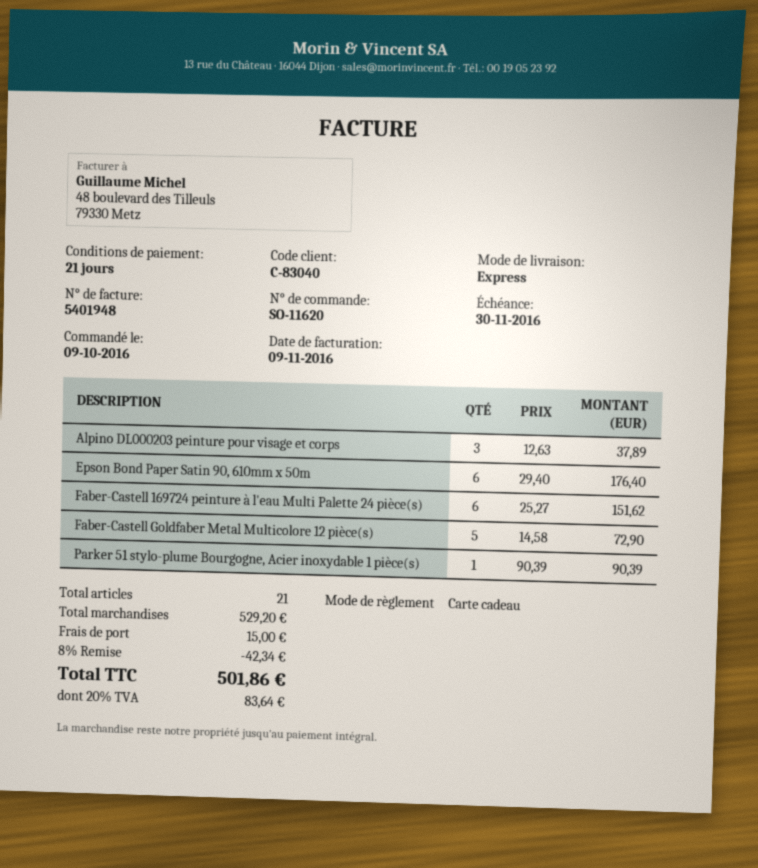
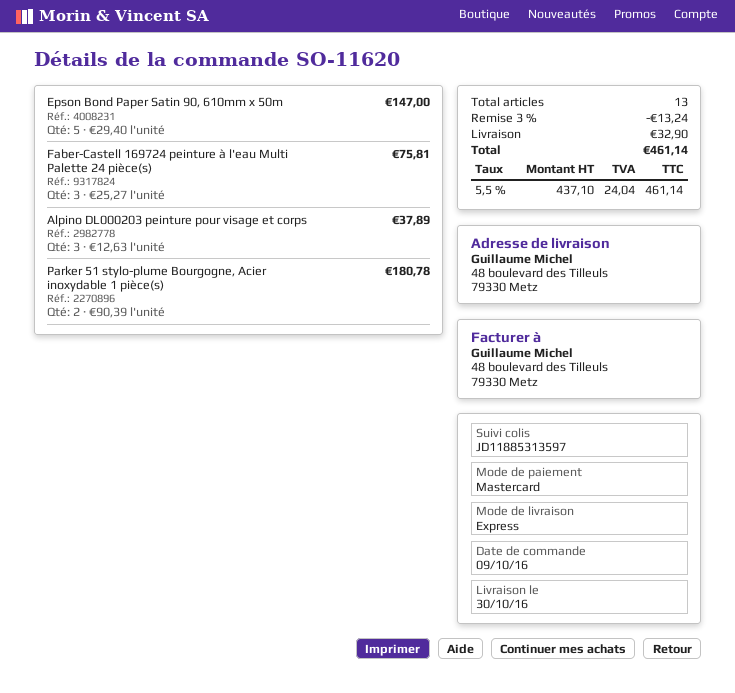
payment method: gift card -> Mastercard
Epson Bond Paper Satin 90, 610mm x 50m: 6 x 29.40 = 176.40 -> 5 x 29.40 = 147.00
Faber-Castell 169724 peinture à l'eau Multi Palette 24 pièce(s): 6 x 25.27 = 151.62 -> 3 x 25.27 = 75.81
Faber-Castell Goldfaber Metal Multicolore 12 pièce(s): 5 x 14.58 = 72.90 -> none
Parker 51 stylo-plume Bourgogne, Acier inoxydable 1 pièce(s): 1 x 90.39 = 90.39 -> 2 x 90.39 = 180.78
total quantity: 21 -> 13
discount: 8% = 42.34 -> 3% = 13.24
shipping: 15.00 -> 32.90
tax: 20% = 83.64 -> 5.5% = 24.04
total: 501.86 -> 461.14

